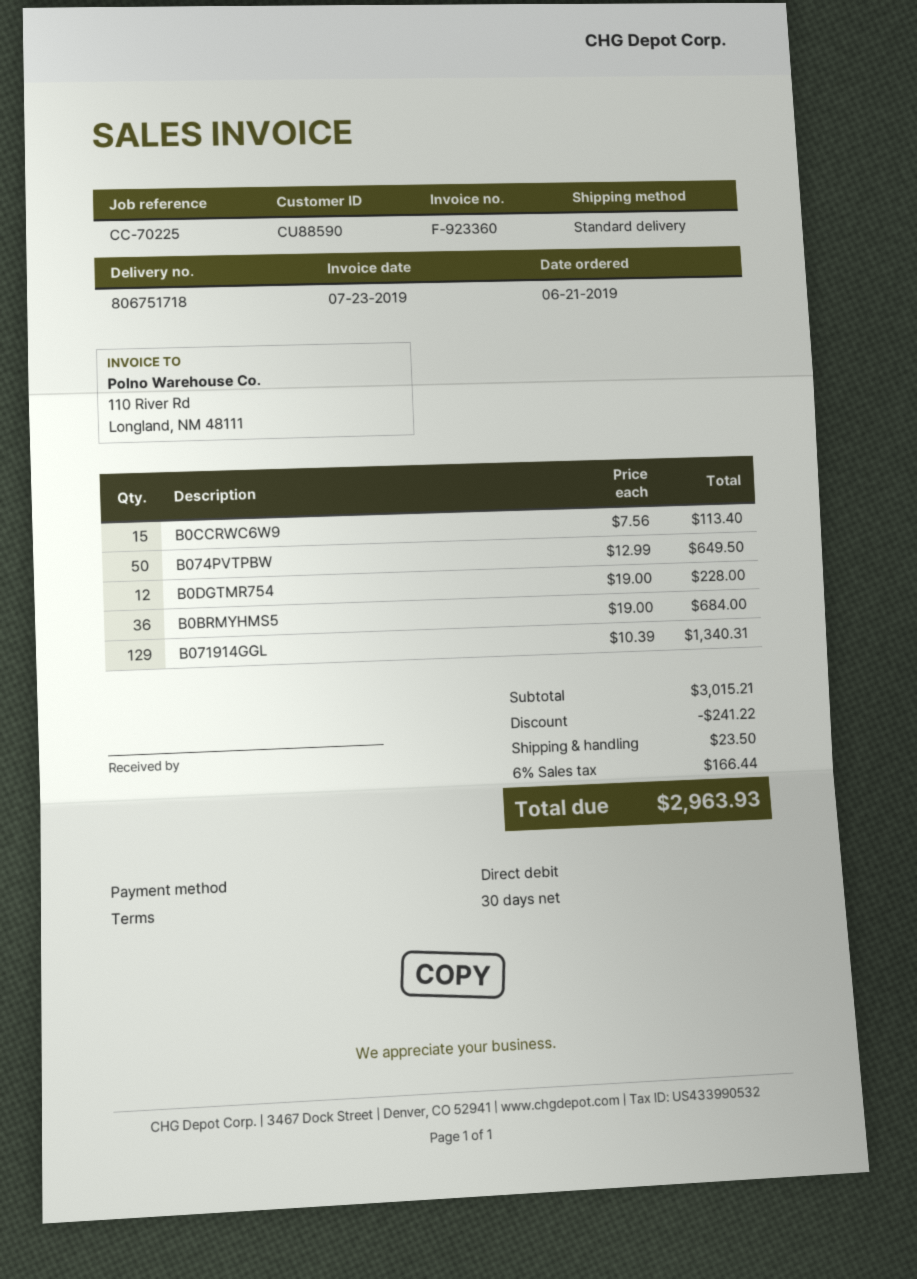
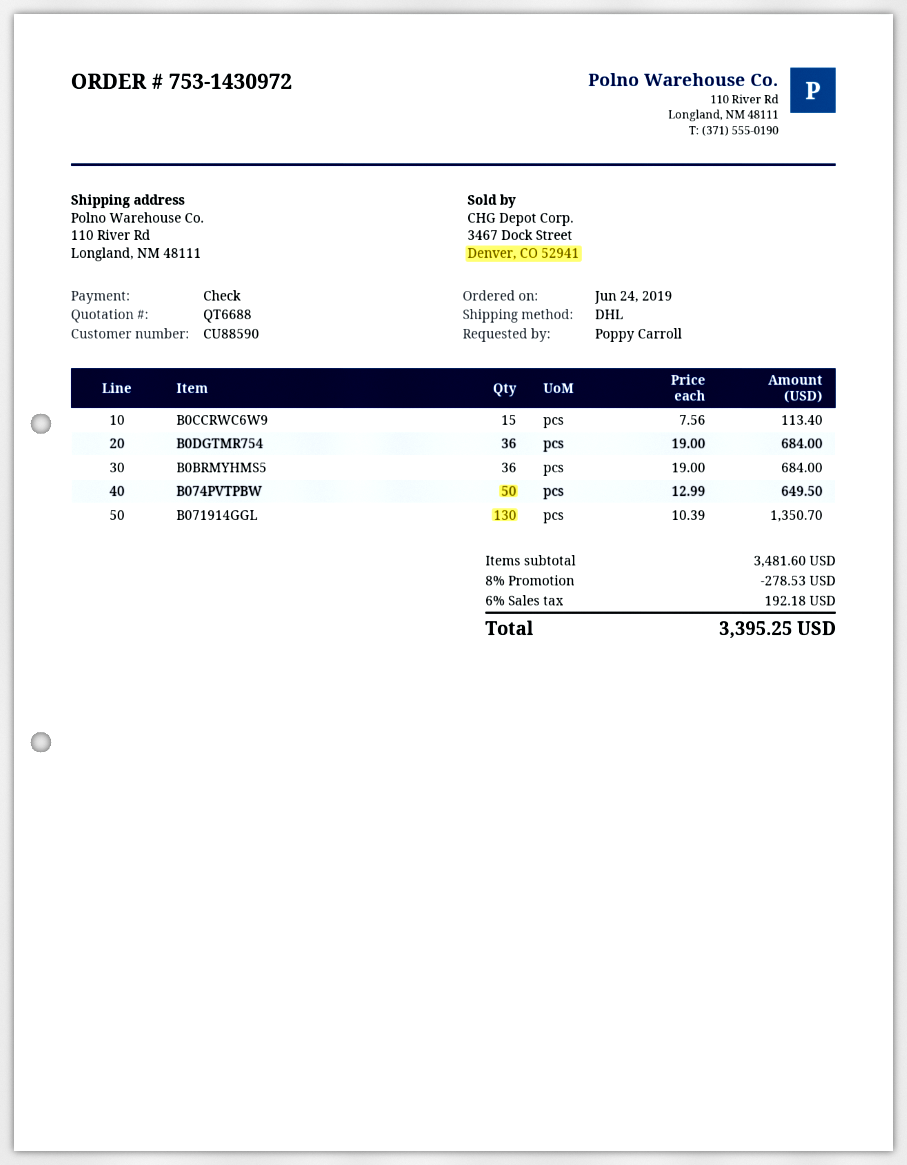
order date: 2019-06-21 -> 2019-06-24
payment method: direct debit -> cheque
shipping method: standard -> DHL
B0DGTMR754: 12 x 19.00 = 228.00 -> 36 x 19.00 = 684.00
B071914GGL: 129 x 10.39 = 1340.31 -> 130 x 10.39 = 1350.70
subtotal: 3015.21 -> 3481.60
discount: 241.22 -> 278.53
shipping: 23.50 -> none
tax: 6% = 166.44 -> 6% = 192.18
total: 2963.93 -> 3395.25

